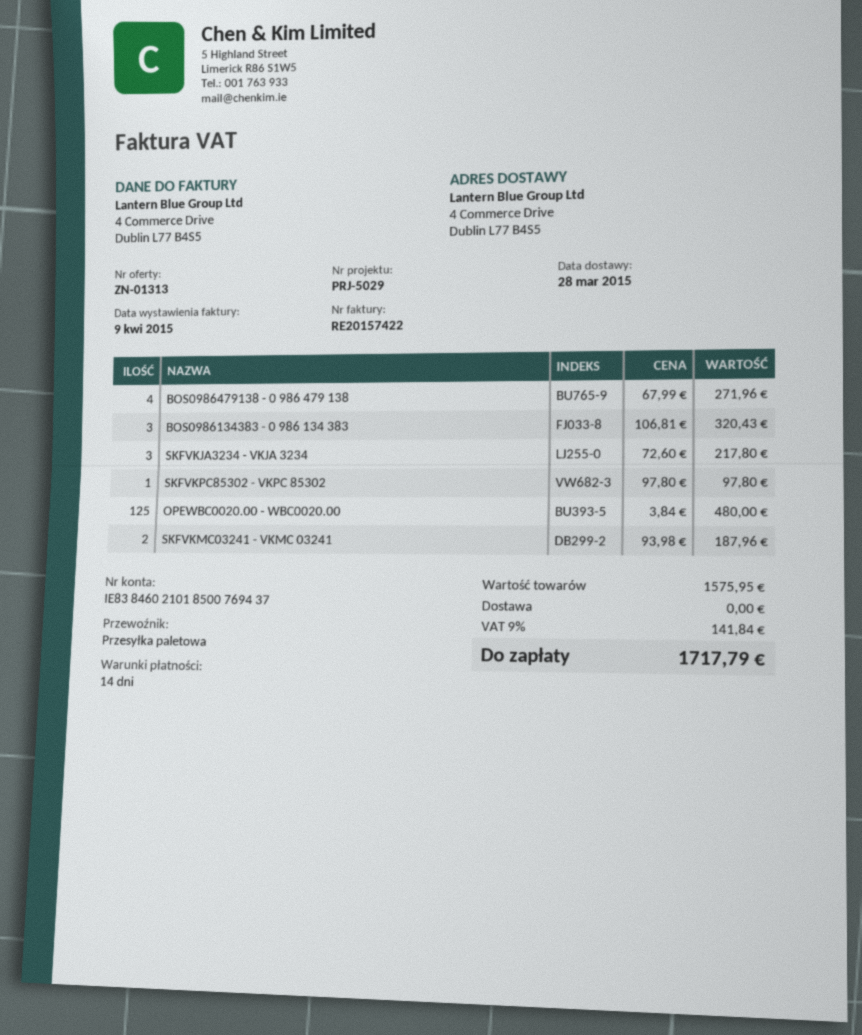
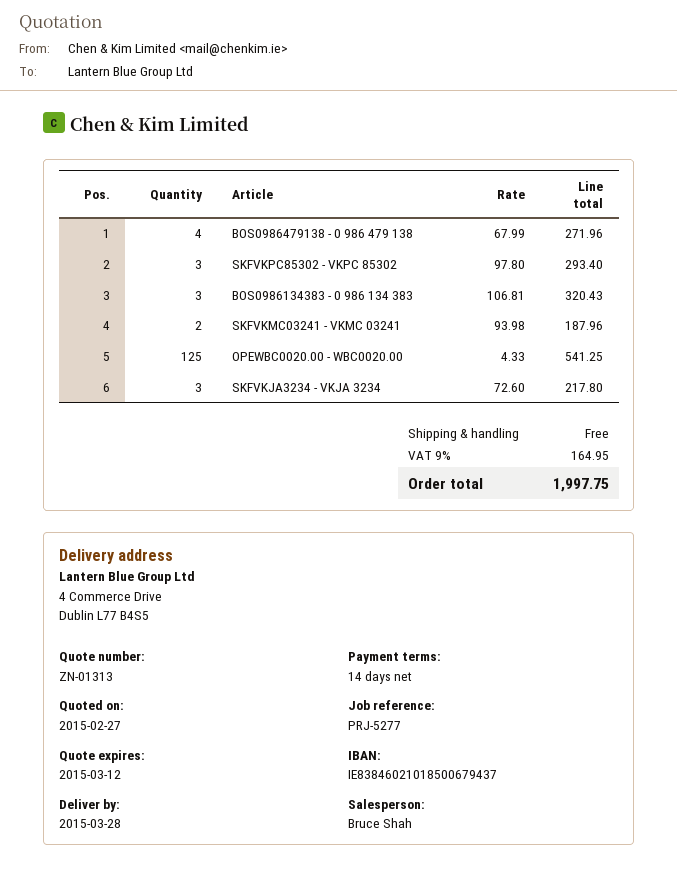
reference: PRJ-5029 -> PRJ-5277
bank account: IE83846021018500769437 -> IE83846021018500679437
SKFVKPC85302 - VKPC 85302: 1 x 97.80 = 97.80 -> 3 x 97.80 = 293.40
OPEWBC0020.00 - WBC0020.00: 125 x 3.84 = 480.00 -> 125 x 4.33 = 541.25
tax: 9% = 141.84 -> 9% = 164.95
total: 1717.79 -> 1997.75

